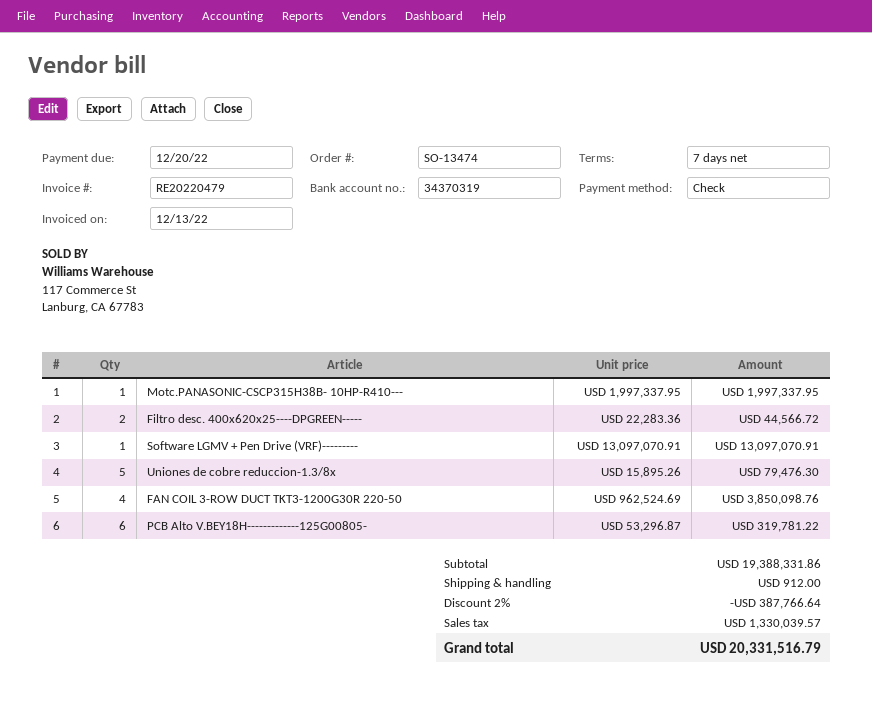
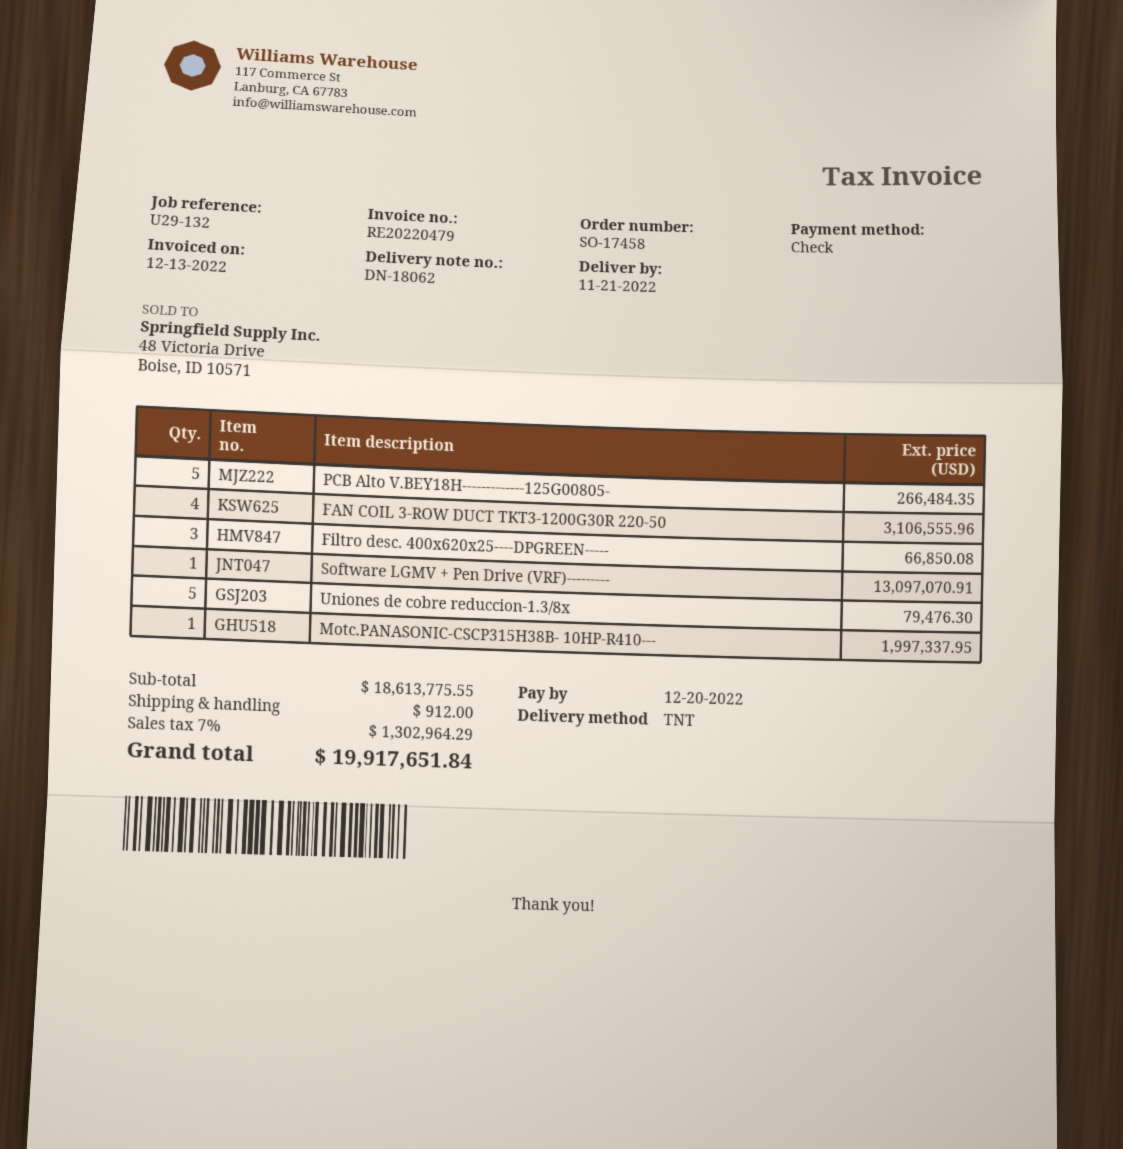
order number: SO-13474 -> SO-17458
Filtro desc. 400x620x25----DPGREEN-----: 2 for 44566.72 -> 3 for 66850.08
FAN COIL 3-ROW DUCT TKT3-1200G30R 220-50: 4 for 3850098.76 -> 4 for 3106555.96
PCB Alto V.BEY18H-------------125G00805-: 6 for 319781.22 -> 5 for 266484.35
subtotal: 19388331.86 -> 18613775.55
discount: 2% = 387766.64 -> none
tax: 1330039.57 -> 1302964.29
total: 20331516.79 -> 19917651.84

